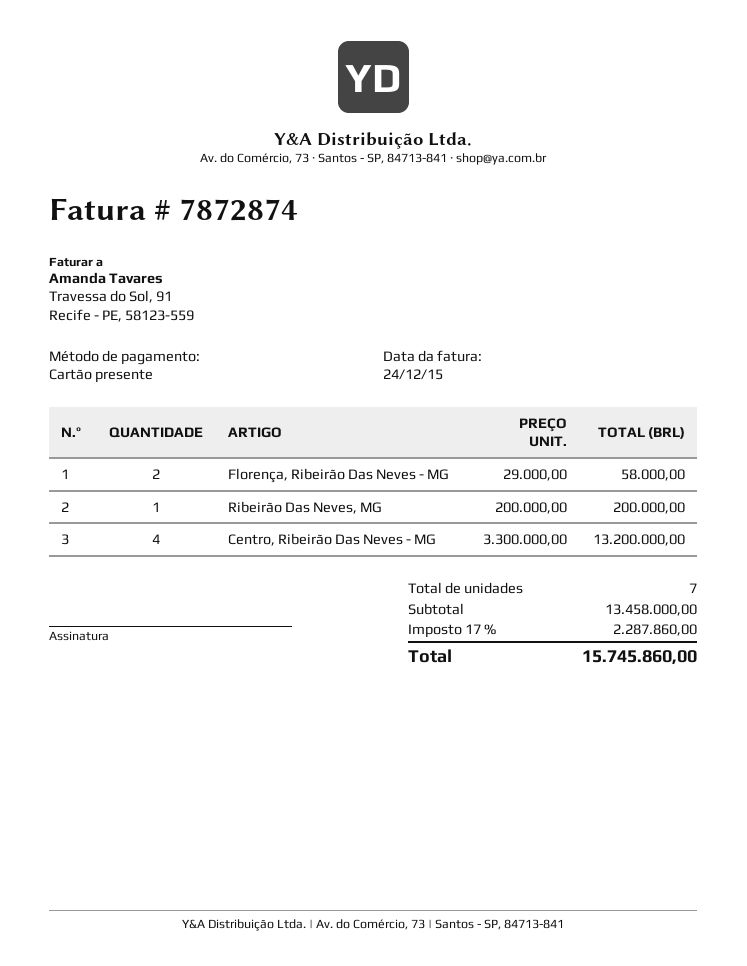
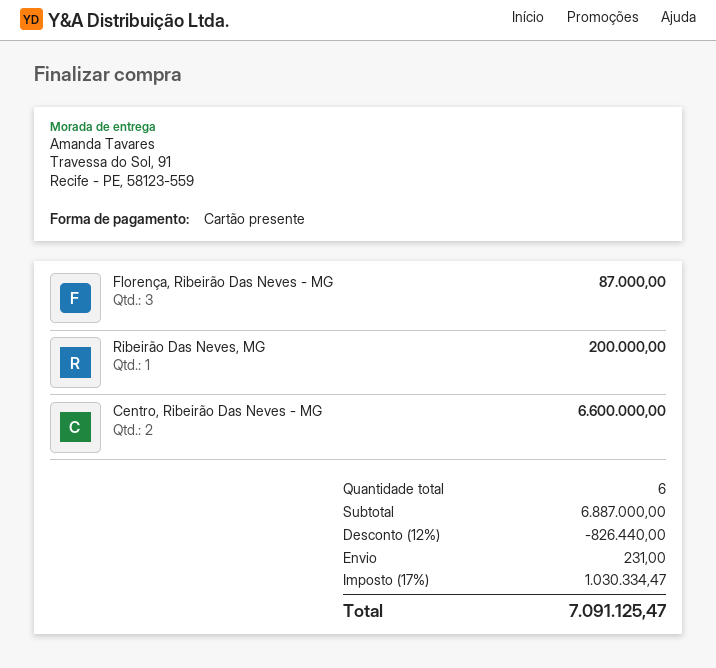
Florença, Ribeirão Das Neves - MG: 2 for 58000.00 -> 3 for 87000.00
Centro, Ribeirão Das Neves - MG: 4 for 13200000.00 -> 2 for 6600000.00
total quantity: 7 -> 6
subtotal: 13458000.00 -> 6887000.00
discount: none -> 12% = 826440.00
shipping: none -> 231.00
tax: 17% = 2287860.00 -> 17% = 1030334.47
total: 15745860.00 -> 7091125.47

